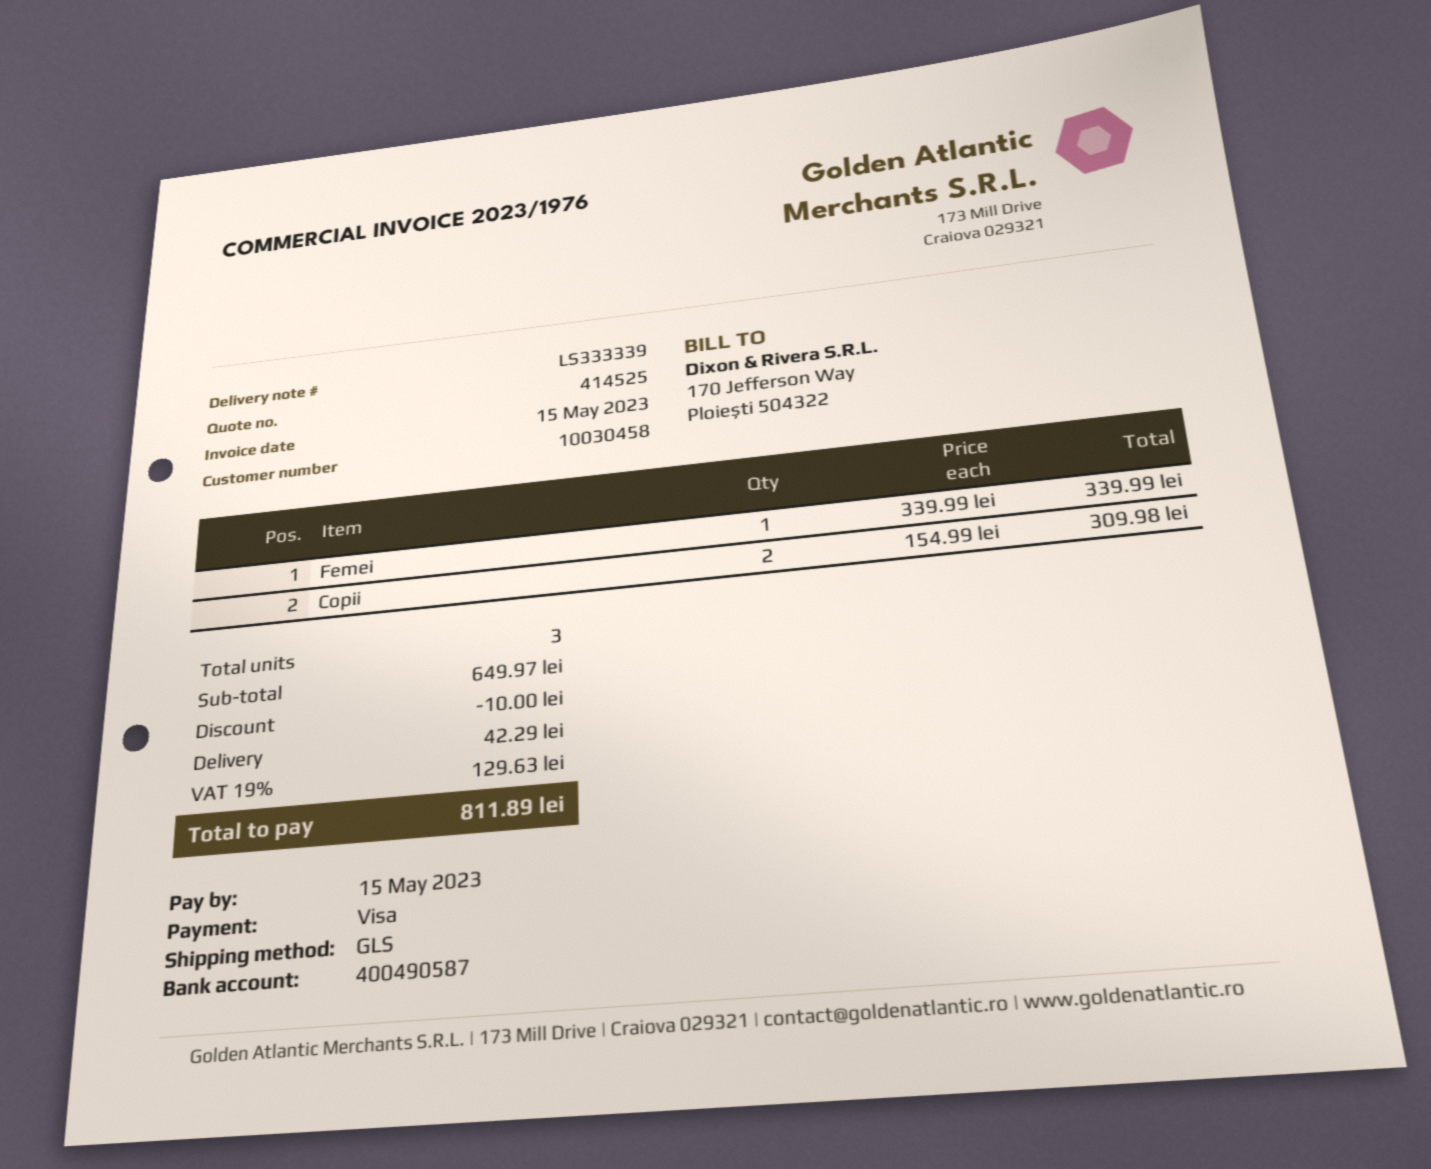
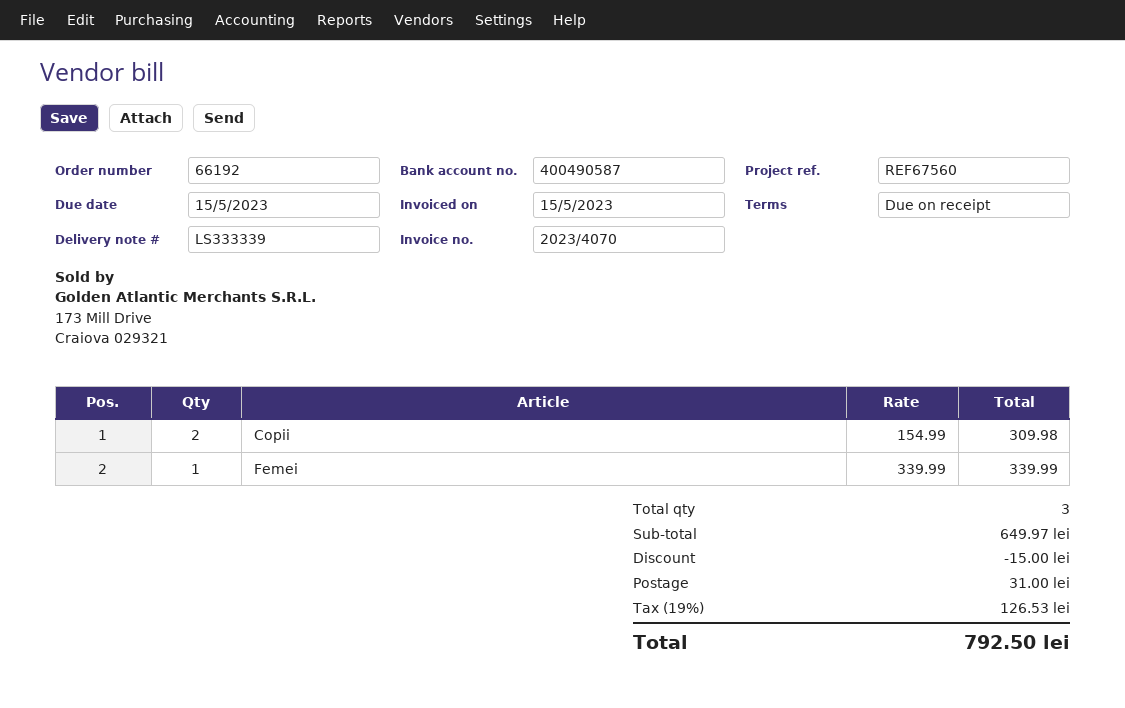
invoice number: 2023/1976 -> 2023/4070
discount: 10.00 -> 15.00
shipping: 42.29 -> 31.00
tax: 19% = 129.63 -> 19% = 126.53
total: 811.89 -> 792.50

